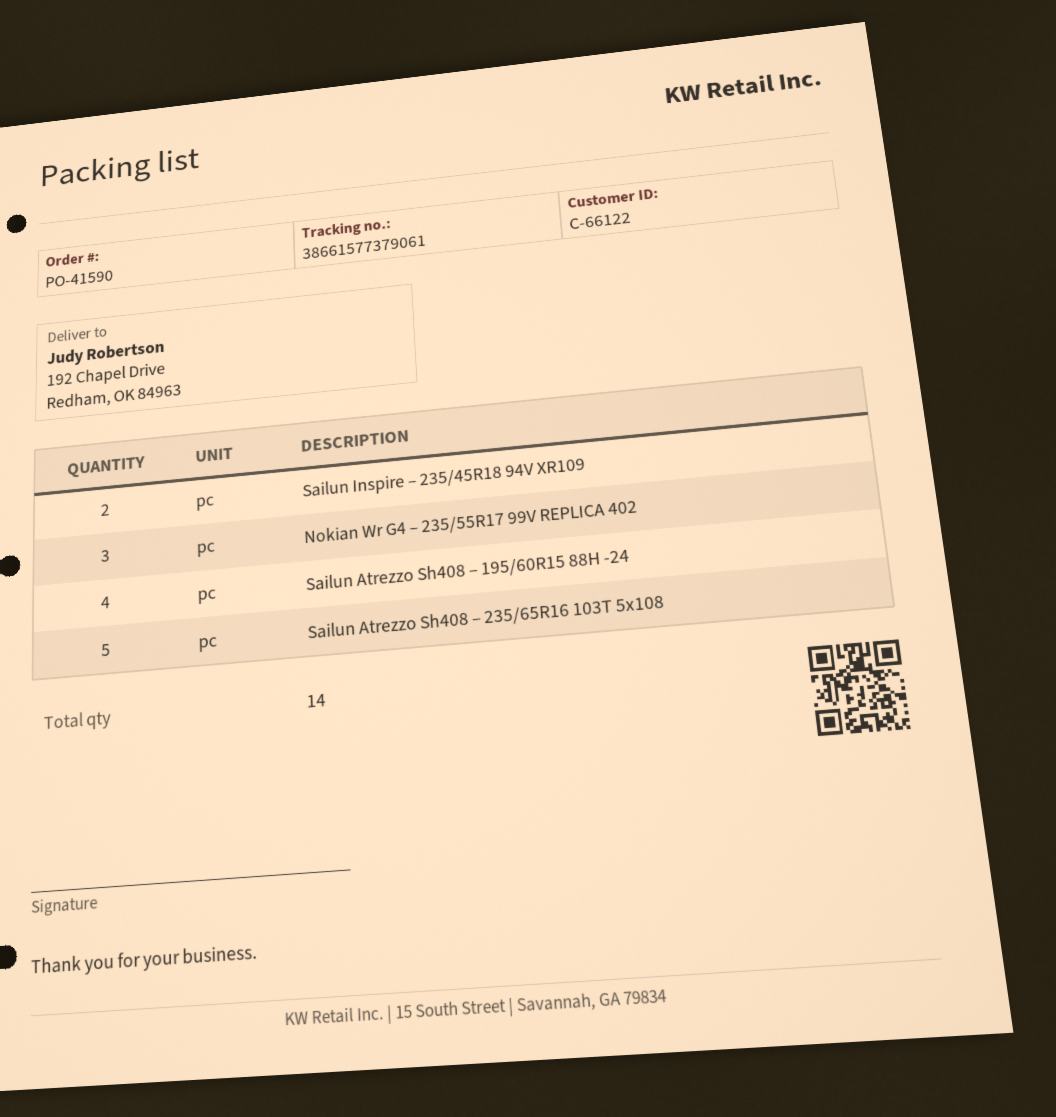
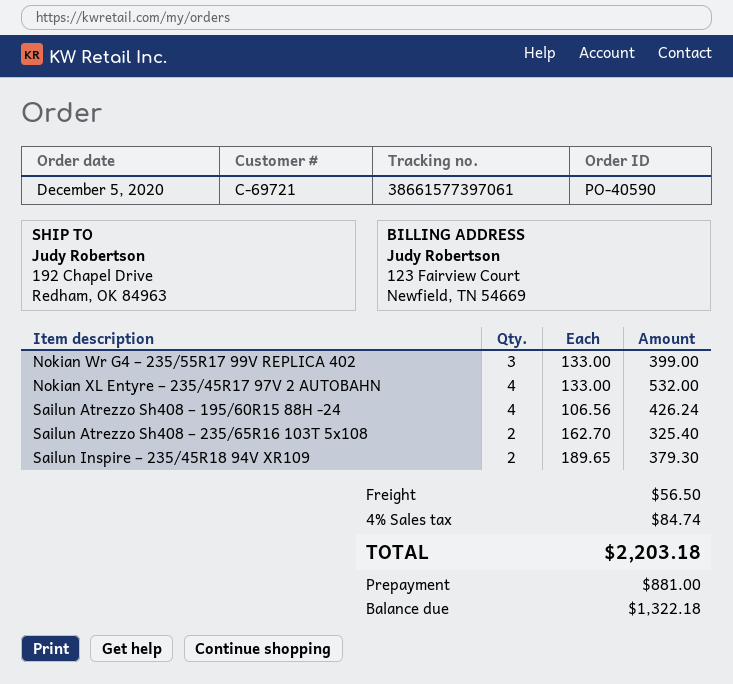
order number: PO-41590 -> PO-40590
customer number: C-66122 -> C-69721
tracking number: 38661577379061 -> 38661577397061
Sailun Atrezzo Sh408 – 235/65R16 103T 5x108: 5 -> 2
Nokian XL Entyre – 235/45R17 97V 2 AUTOBAHN: none -> 4

